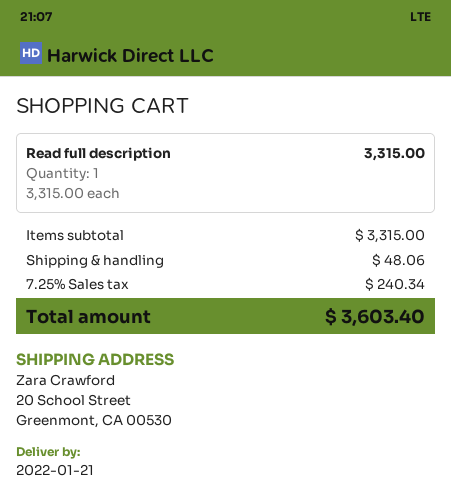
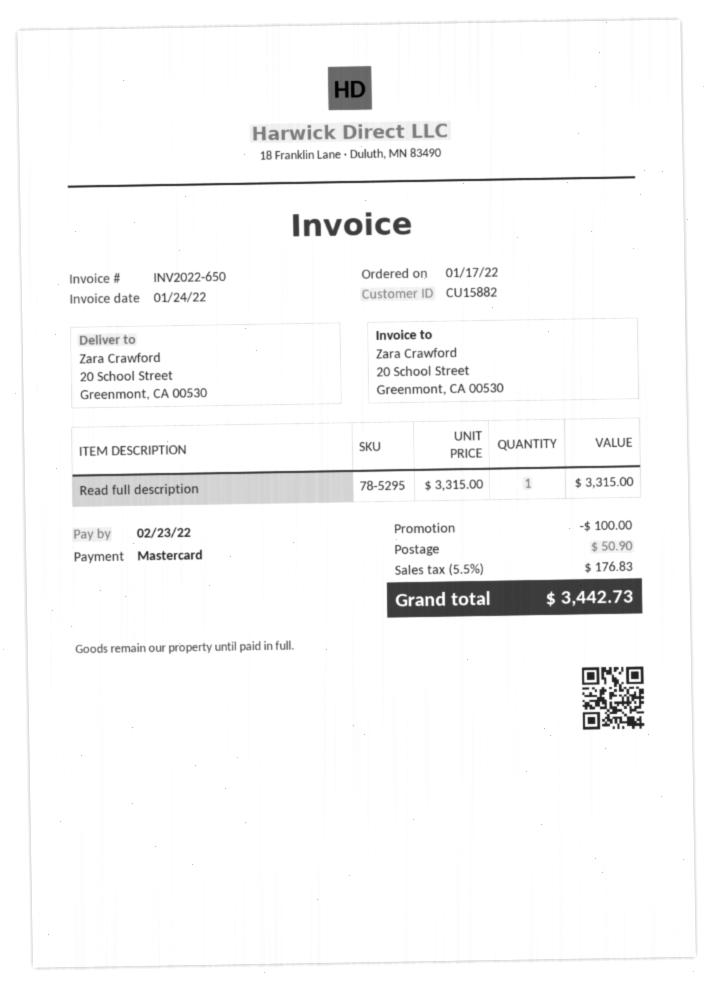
discount: none -> 100.00
shipping: 48.06 -> 50.90
tax: 7.25% = 240.34 -> 5.5% = 176.83
total: 3603.40 -> 3442.73

